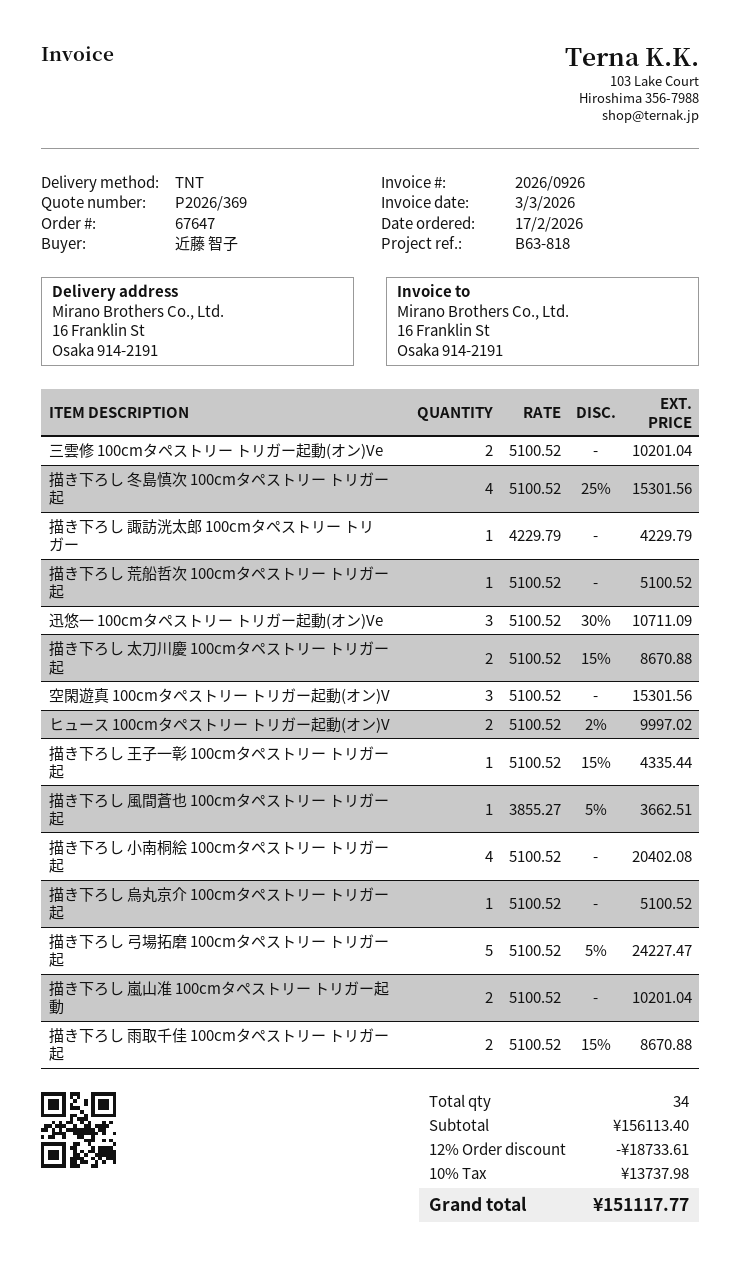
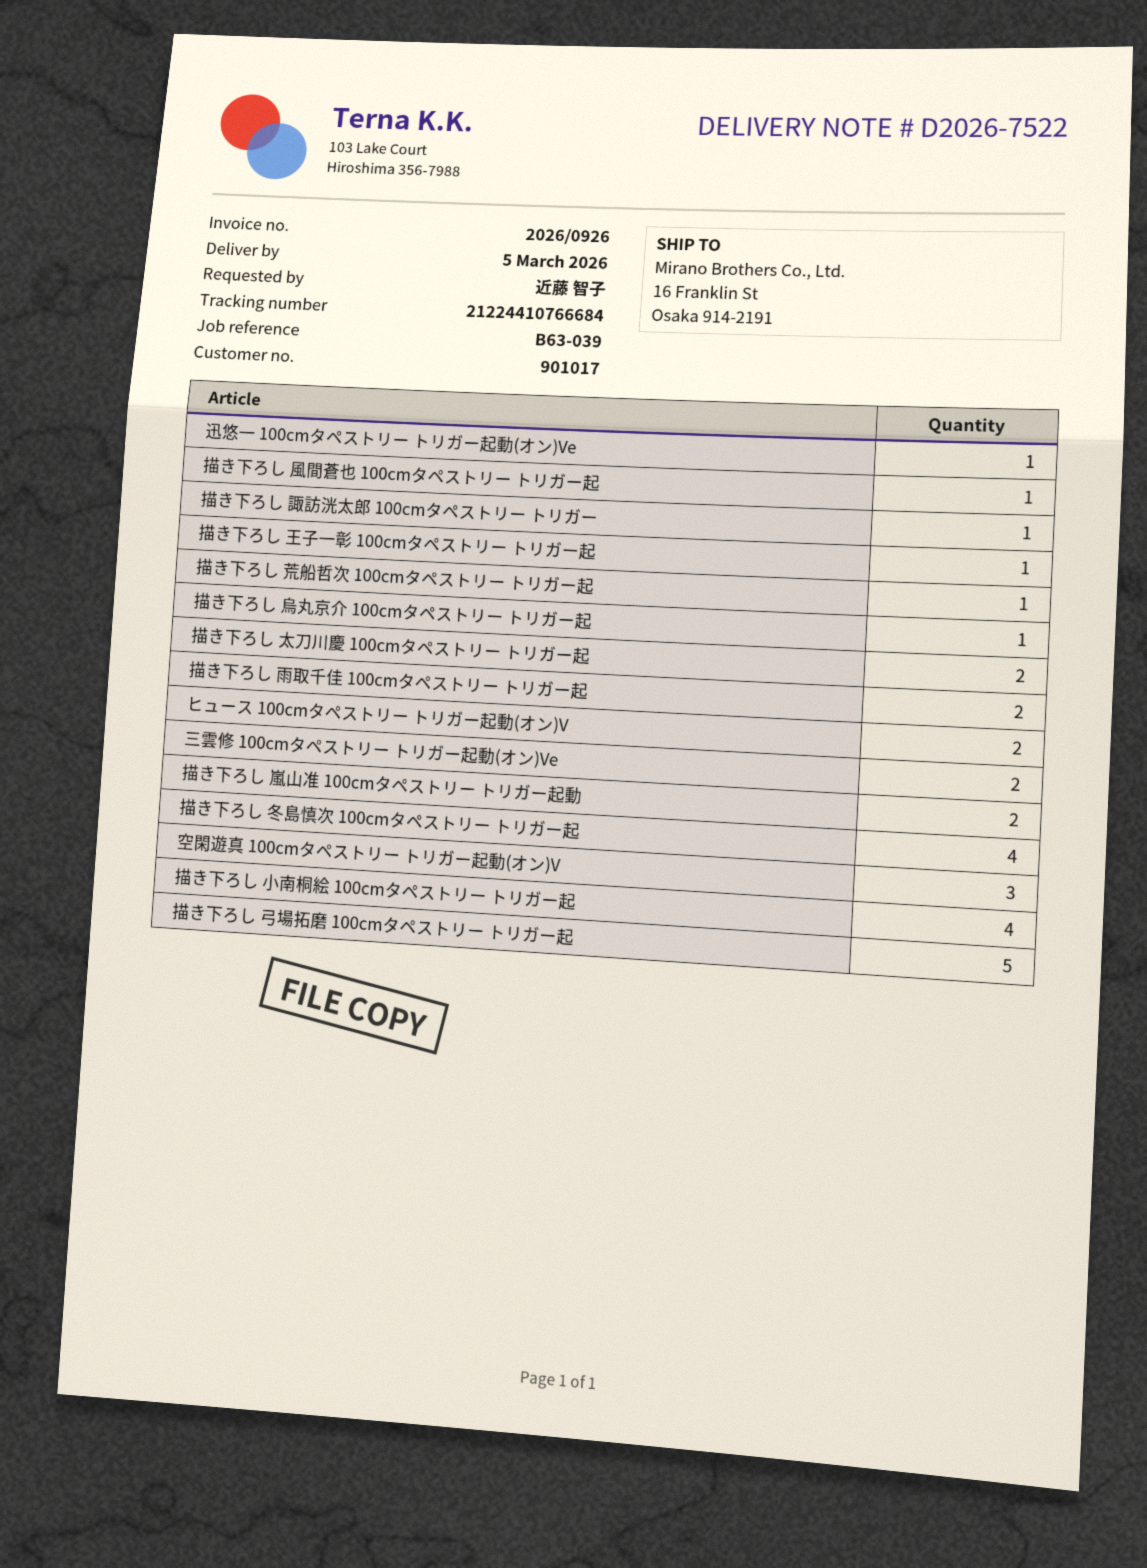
reference: B63-818 -> B63-039
迅悠一 100cmタペストリー トリガー起動(オン)Ve: 3 -> 1

